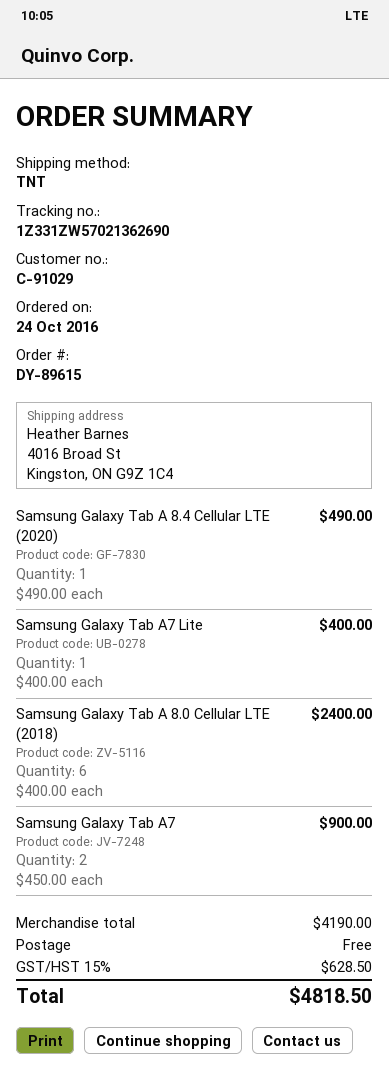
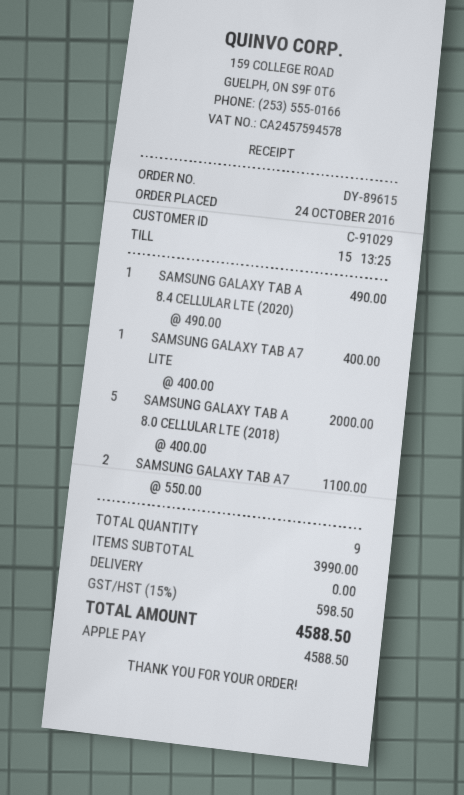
Samsung Galaxy Tab A 8.0 Cellular LTE (2018): 6 x 400.00 = 2400.00 -> 5 x 400.00 = 2000.00
Samsung Galaxy Tab A7: 2 x 450.00 = 900.00 -> 2 x 550.00 = 1100.00
subtotal: 4190.00 -> 3990.00
tax: 15% = 628.50 -> 15% = 598.50
total: 4818.50 -> 4588.50

